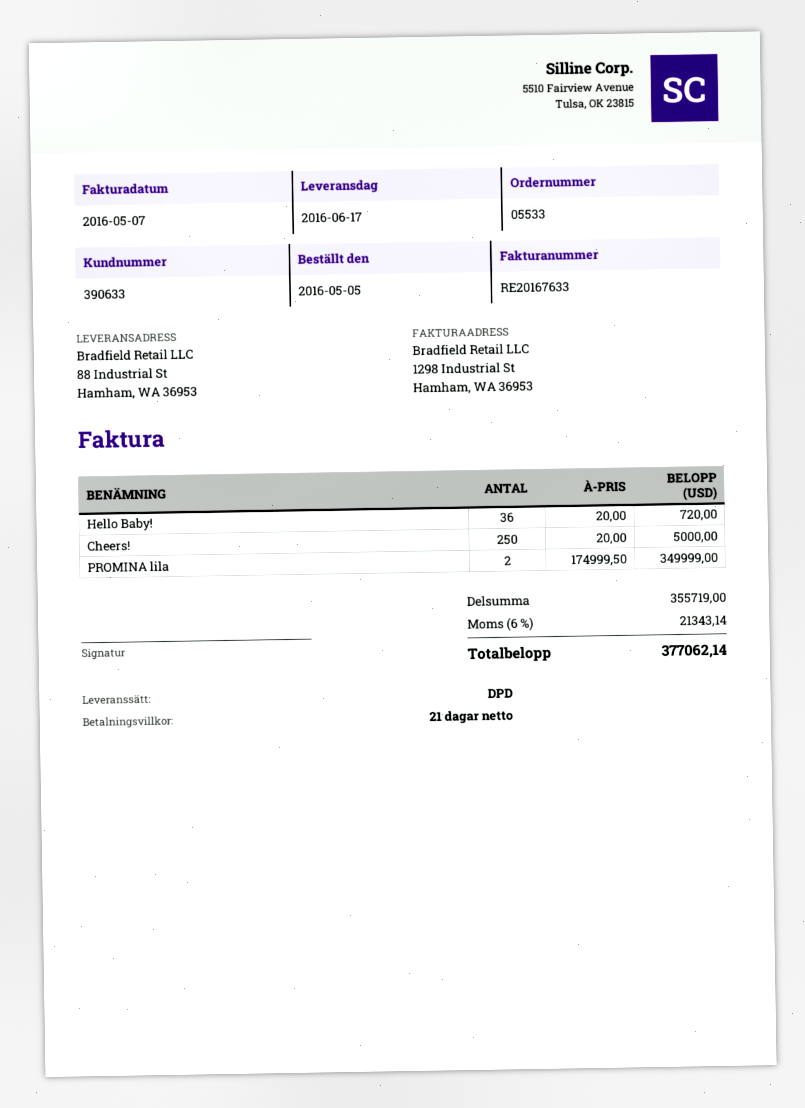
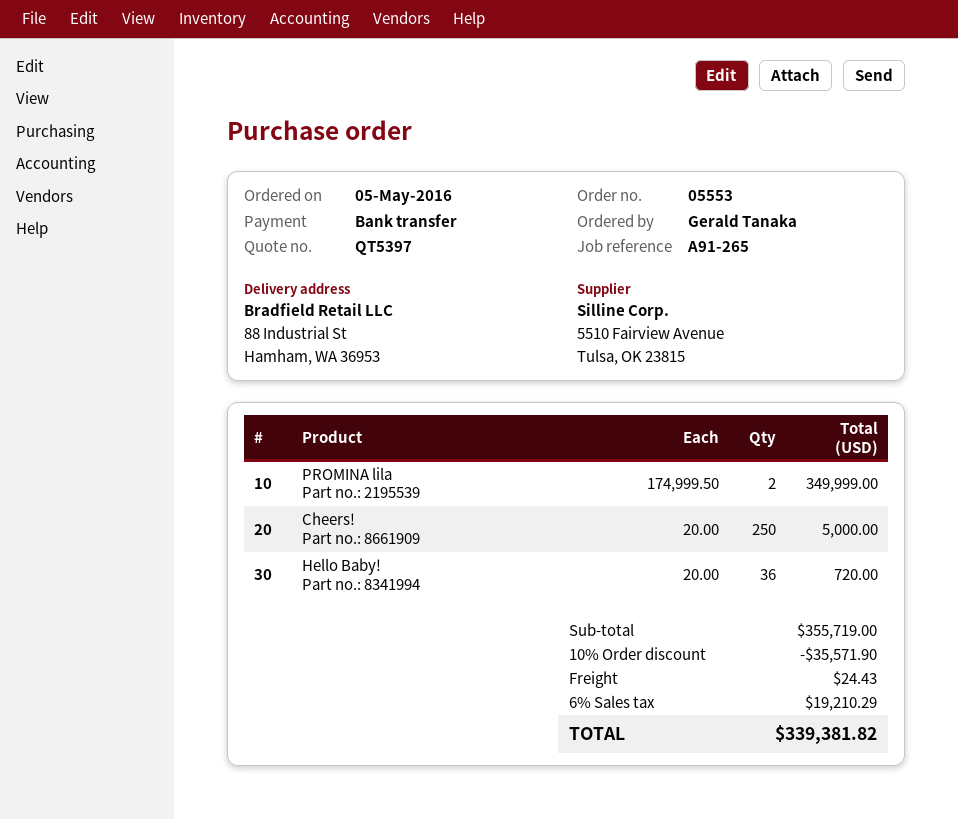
order number: 05533 -> 05553
discount: none -> 10% = 35571.90
shipping: none -> 24.43
tax: 6% = 21343.14 -> 6% = 19210.29
total: 377062.14 -> 339381.82

